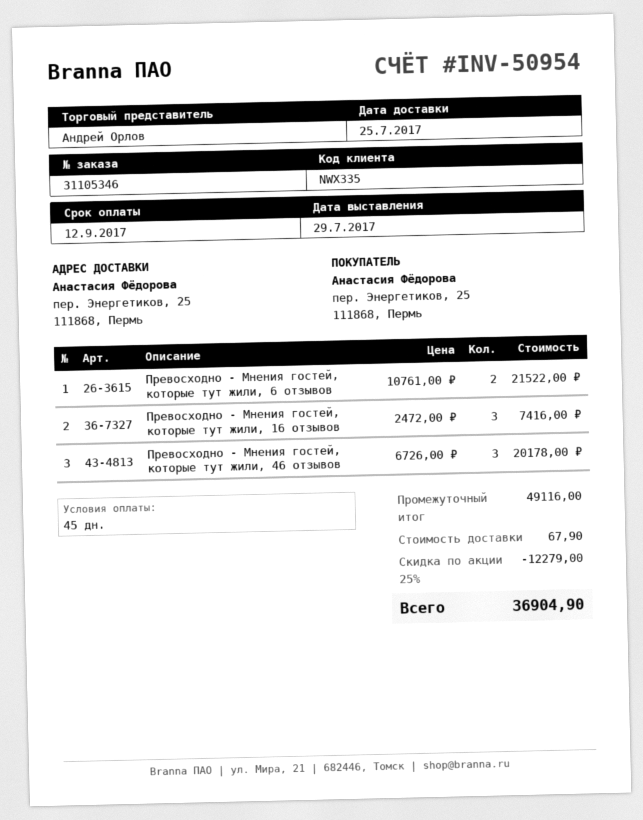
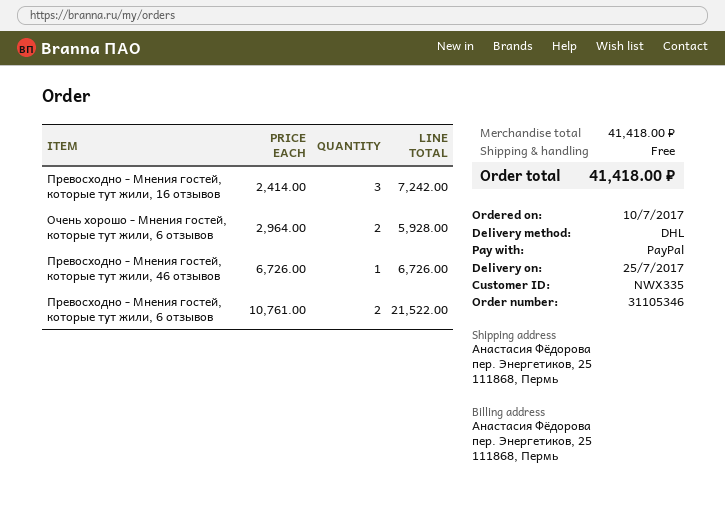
Превосходно - Мнения гостей, которые тут жили, 16 отзывов: 3 x 2472.00 = 7416.00 -> 3 x 2414.00 = 7242.00
Превосходно - Мнения гостей, которые тут жили, 46 отзывов: 3 x 6726.00 = 20178.00 -> 1 x 6726.00 = 6726.00
Очень хорошо - Мнения гостей, которые тут жили, 6 отзывов: none -> 2 x 2964.00 = 5928.00
subtotal: 49116.00 -> 41418.00
discount: 25% = 12279.00 -> none
shipping: 67.90 -> 0.00
total: 36904.90 -> 41418.00

